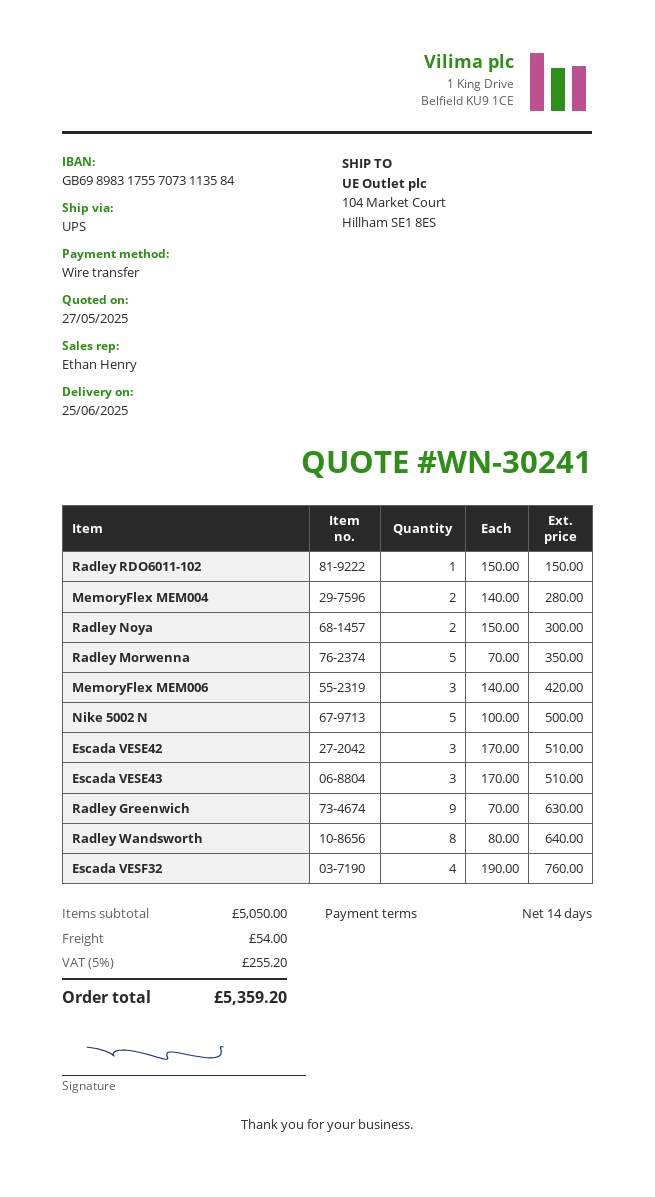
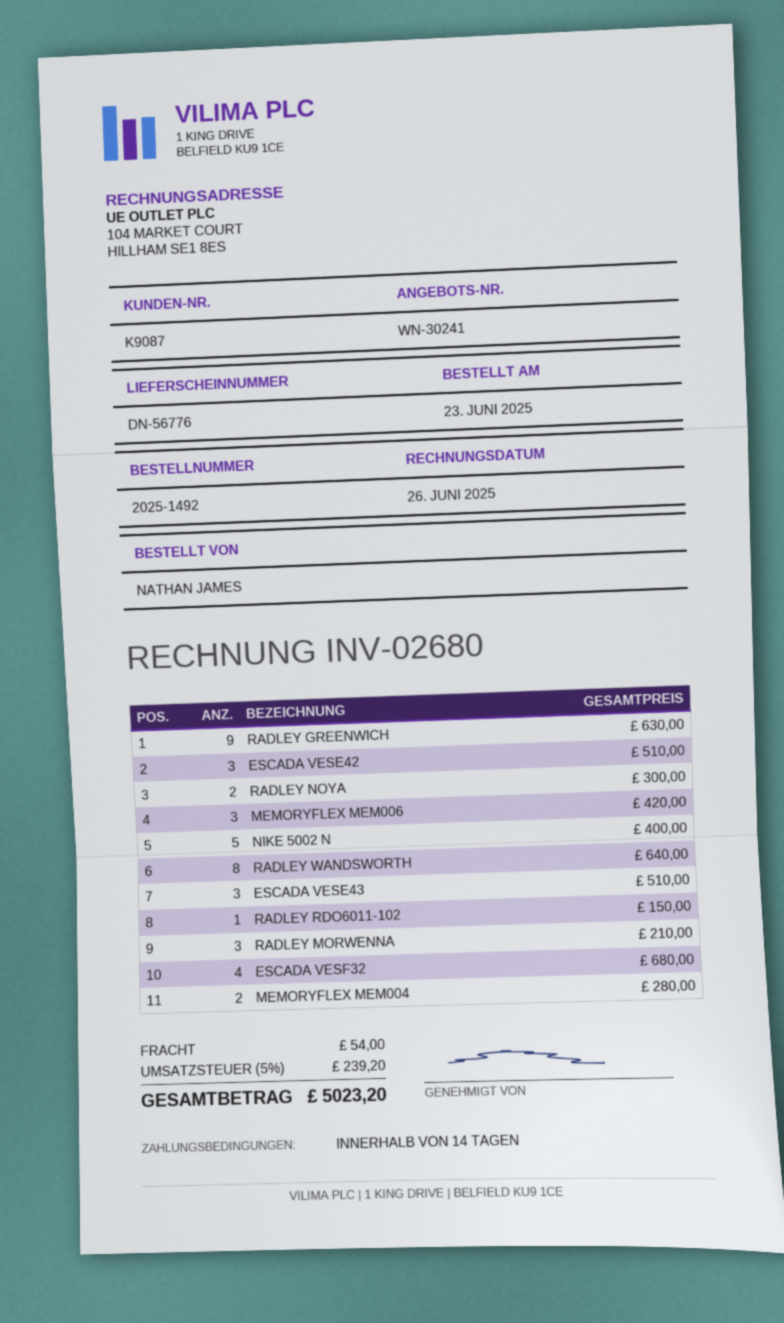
Radley Morwenna: 5 for 350.00 -> 3 for 210.00
Nike 5002 N: 5 for 500.00 -> 5 for 400.00
Escada VESF32: 4 for 760.00 -> 4 for 680.00
tax: 5% = 255.20 -> 5% = 239.20
total: 5359.20 -> 5023.20

